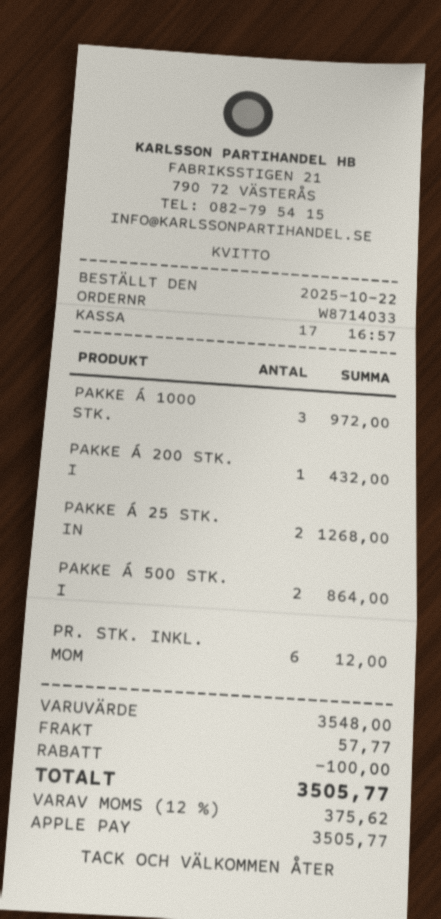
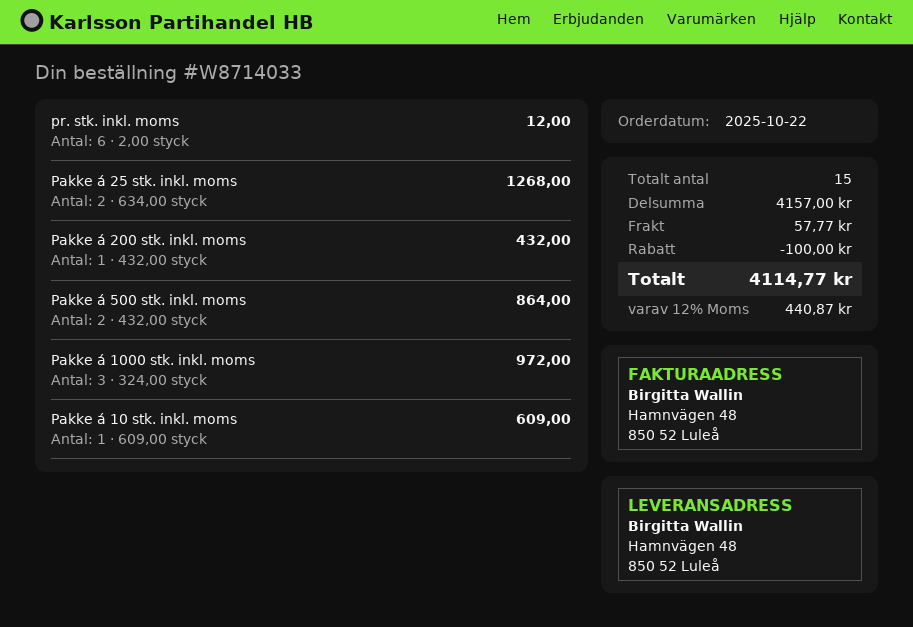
Pakke á 10 stk. inkl. moms: none -> 1 for 609.00
subtotal: 3548.00 -> 4157.00
tax: 12% = 375.62 -> 12% = 440.87
total: 3505.77 -> 4114.77

